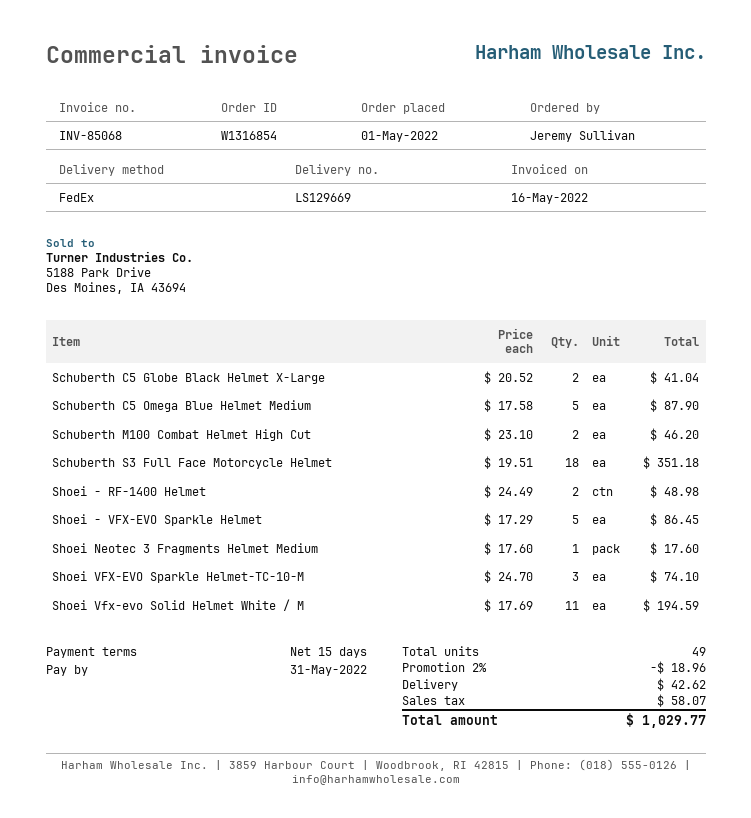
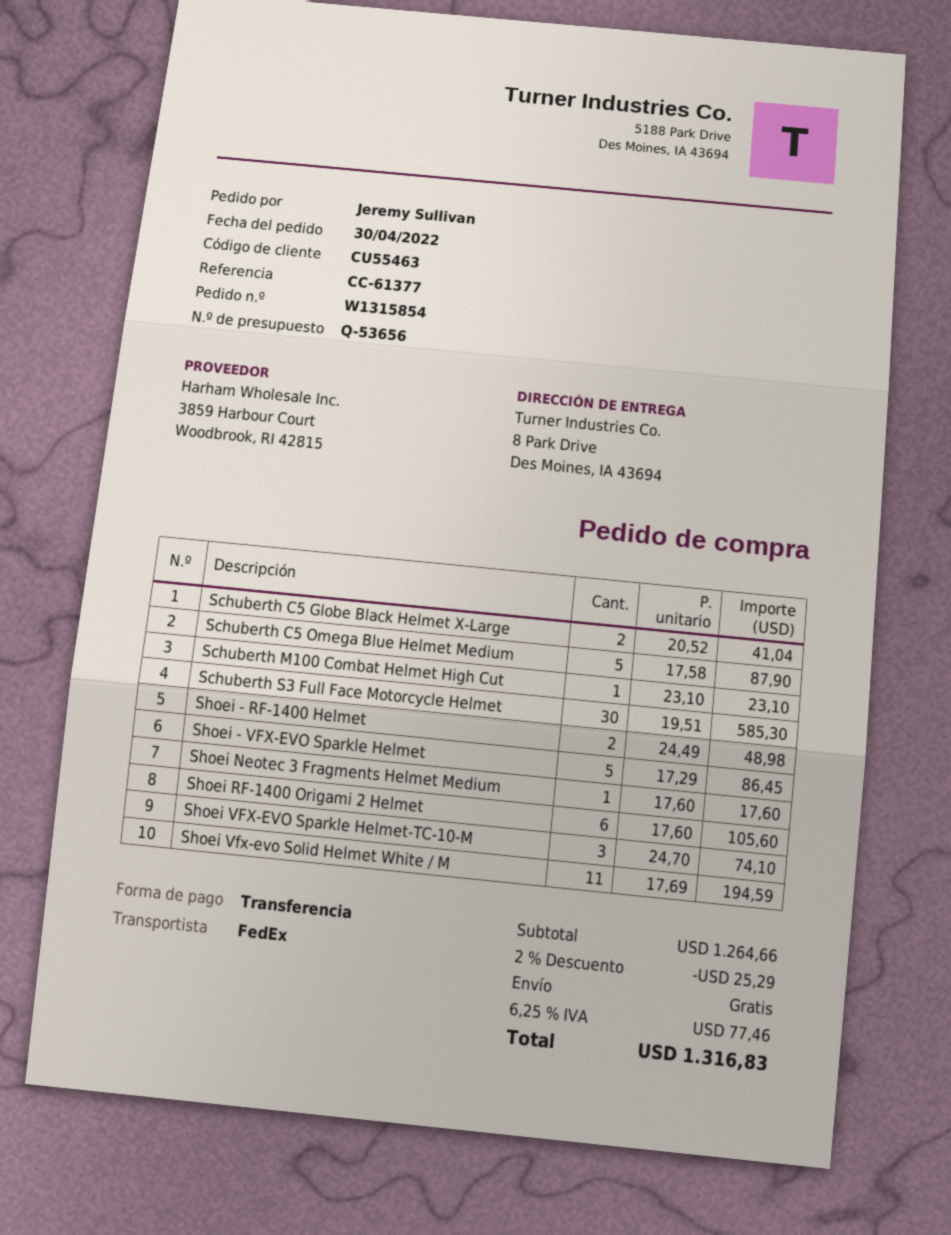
order number: W1316854 -> W1315854
order date: 2022-05-01 -> 2022-04-30
Schuberth M100 Combat Helmet High Cut: 2 x 23.10 = 46.20 -> 1 x 23.10 = 23.10
Schuberth S3 Full Face Motorcycle Helmet: 18 x 19.51 = 351.18 -> 30 x 19.51 = 585.30
Shoei RF-1400 Origami 2 Helmet: none -> 6 x 17.60 = 105.60
discount: 2% = 18.96 -> 2% = 25.29
shipping: 42.62 -> 0.00
tax: 58.07 -> 77.46
total: 1029.77 -> 1316.83

